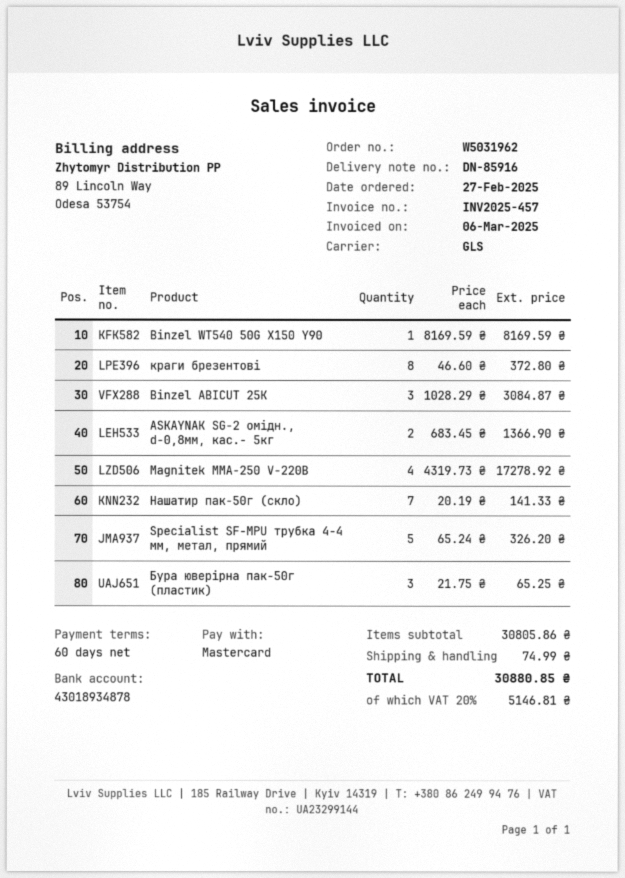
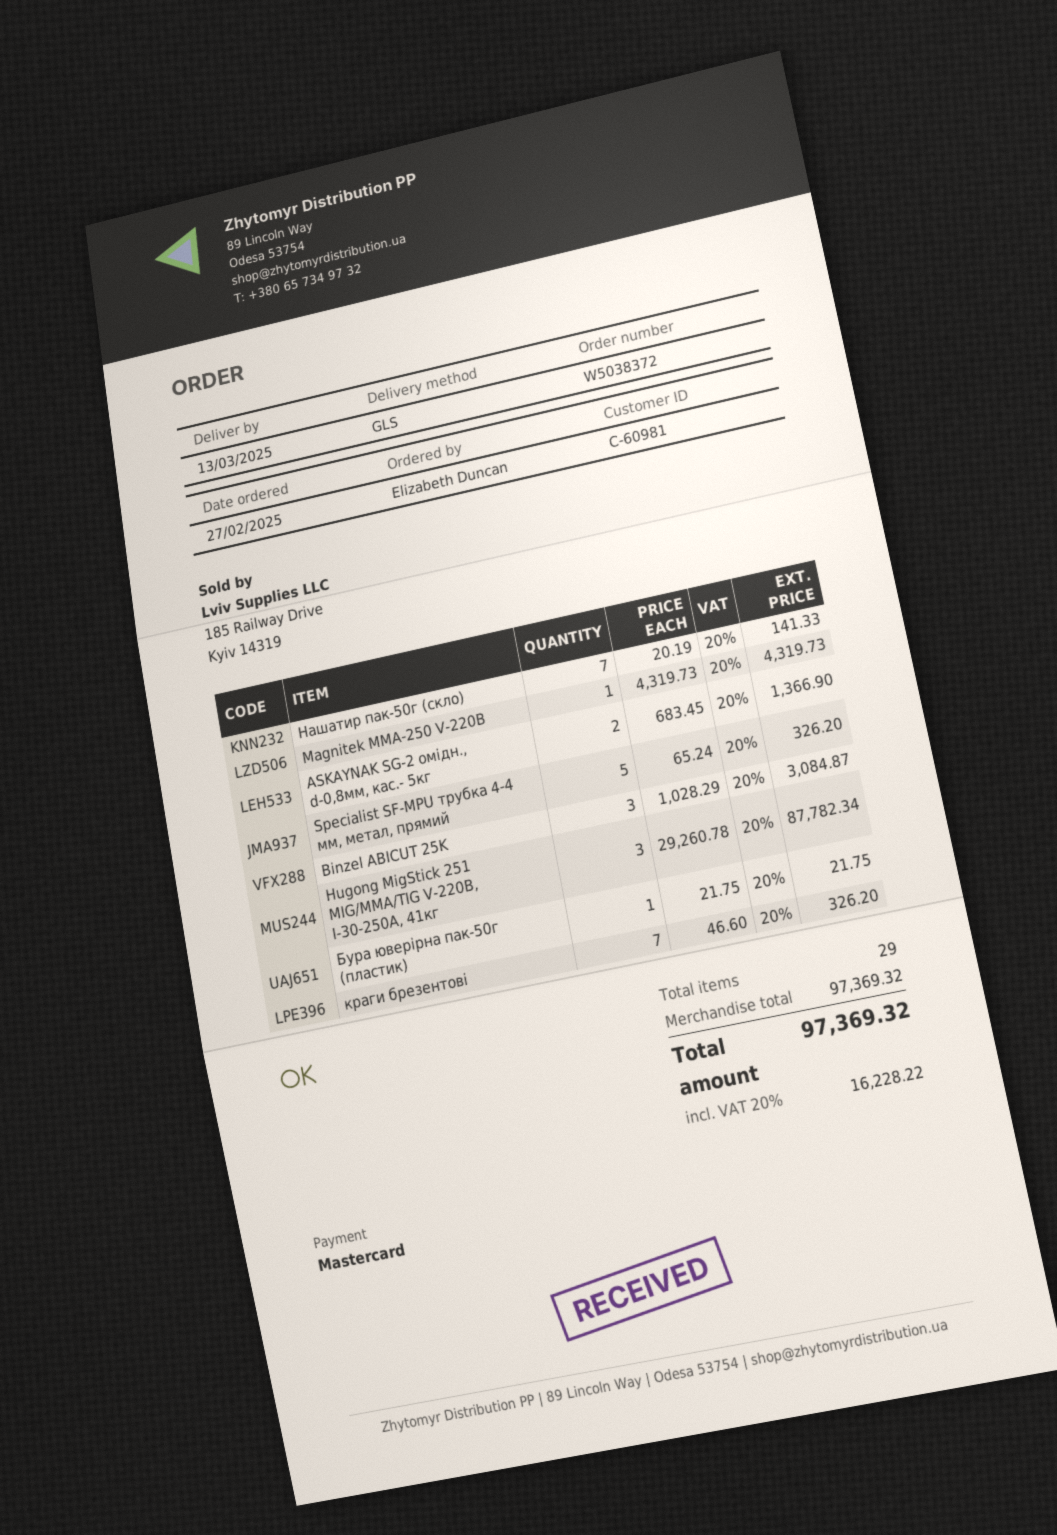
order number: W5031962 -> W5038372
Binzel WT540 50G X150 Y90: 1 x 8169.59 = 8169.59 -> none
краги брезентові: 8 x 46.60 = 372.80 -> 7 x 46.60 = 326.20
Magnitek ММА-250 V-220В: 4 x 4319.73 = 17278.92 -> 1 x 4319.73 = 4319.73
Бура юверірна пак-50г (пластик): 3 x 21.75 = 65.25 -> 1 x 21.75 = 21.75
Hugong MigStick 251 MIG/MMA/TIG V-220В, I-30-250A, 41кг: none -> 3 x 29260.78 = 87782.34
subtotal: 30805.86 -> 97369.32
shipping: 74.99 -> none
tax: 20% = 5146.81 -> 20% = 16228.22
total: 30880.85 -> 97369.32

